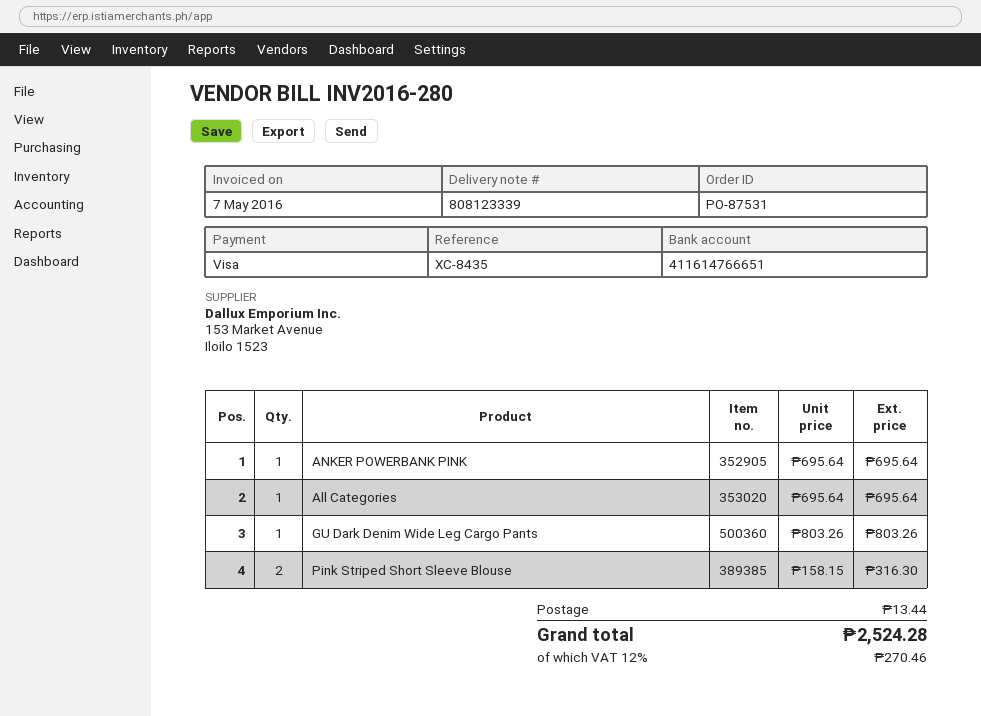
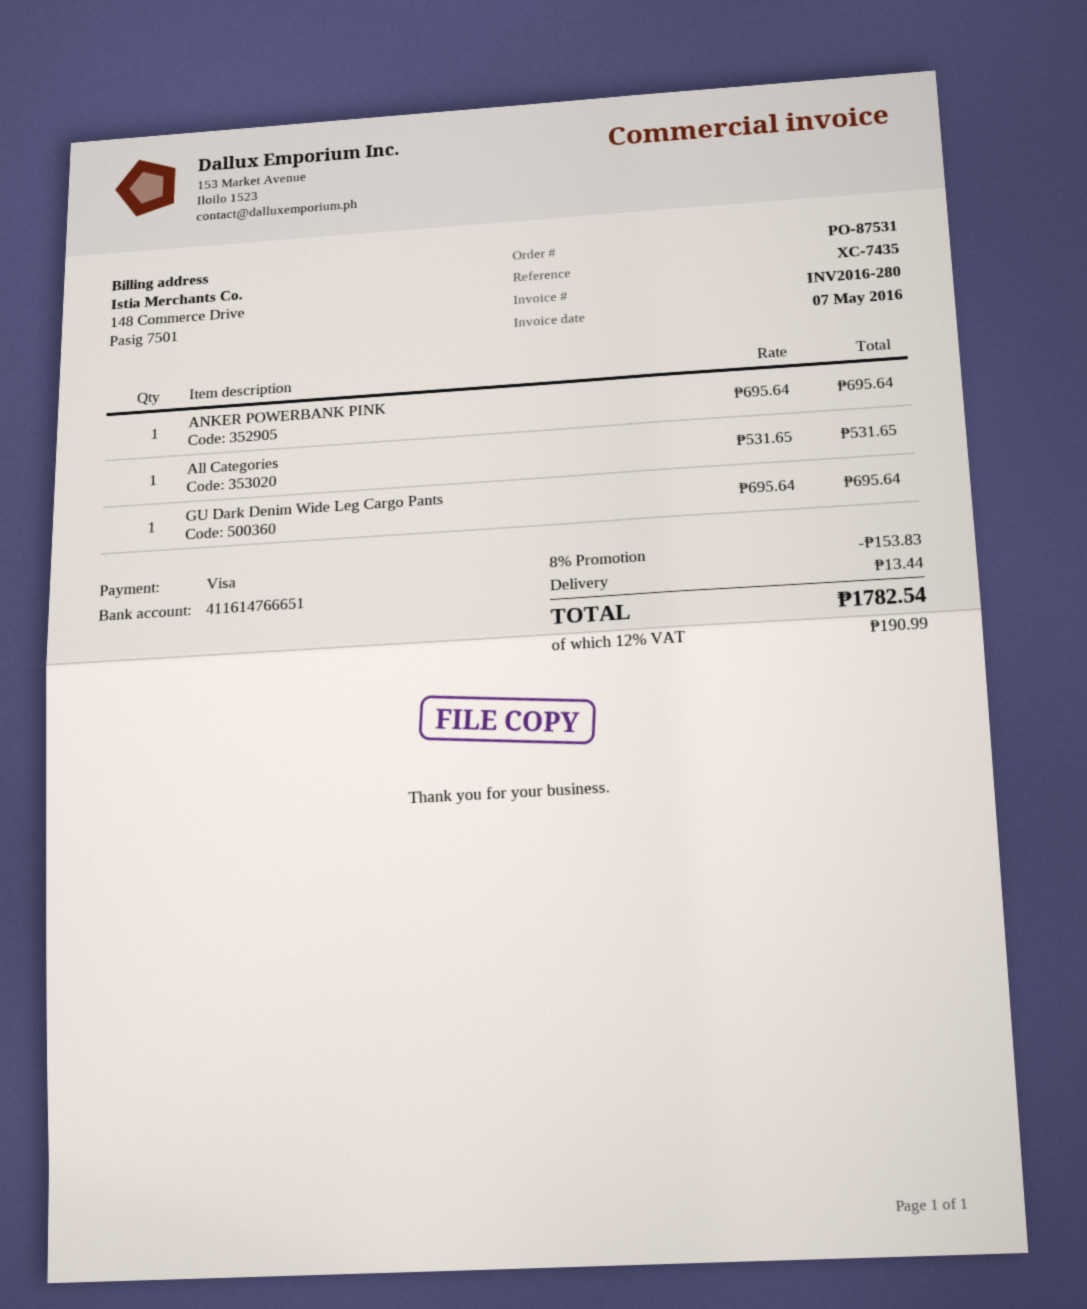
reference: XC-8435 -> XC-7435
All Categories: 1 x 695.64 = 695.64 -> 1 x 531.65 = 531.65
GU Dark Denim Wide Leg Cargo Pants: 1 x 803.26 = 803.26 -> 1 x 695.64 = 695.64
Pink Striped Short Sleeve Blouse: 2 x 158.15 = 316.30 -> none
discount: none -> 8% = 153.83
tax: 12% = 270.46 -> 12% = 190.99
total: 2524.28 -> 1782.54

